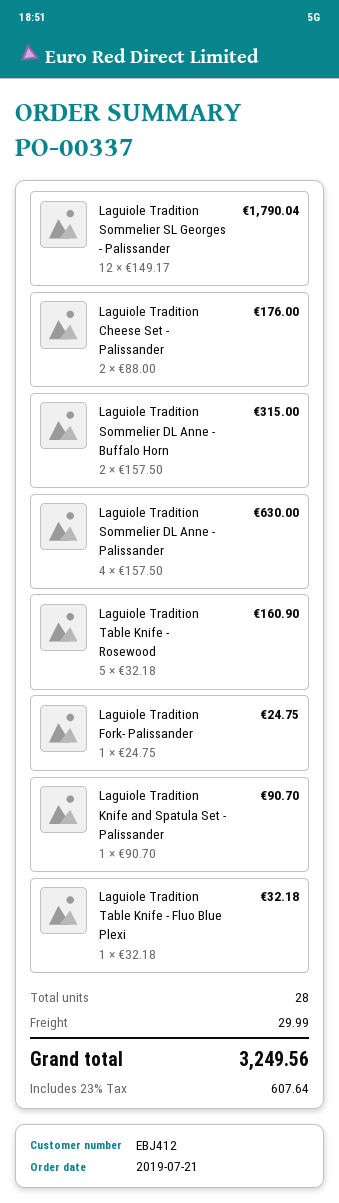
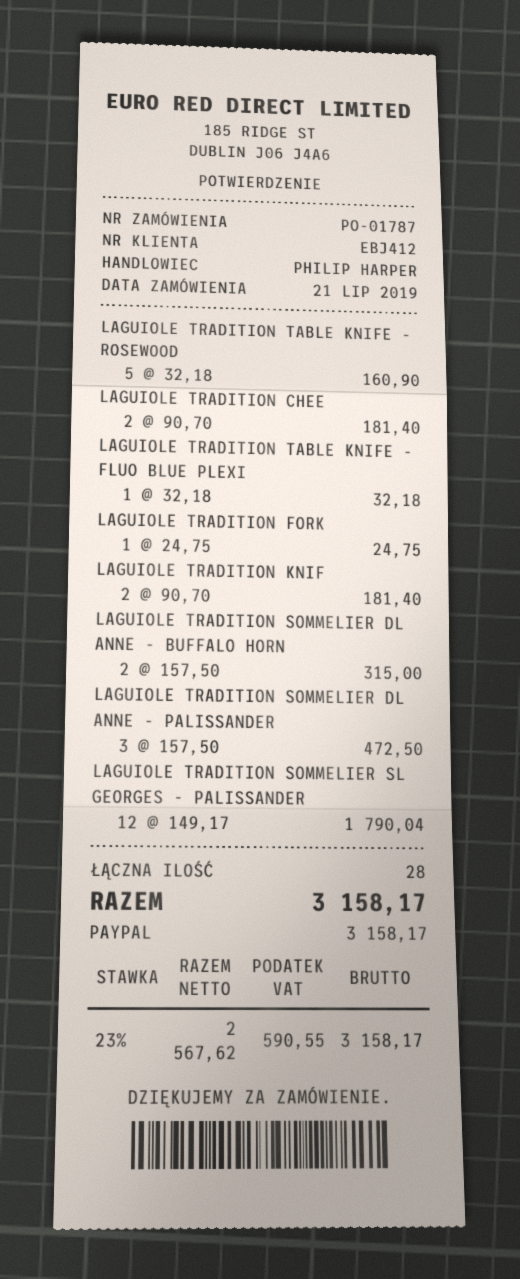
order number: PO-00337 -> PO-01787
Laguiole Tradition Cheese Set - Palissander: 2 x 88.00 = 176.00 -> 2 x 90.70 = 181.40
Laguiole Tradition Sommelier DL Anne - Palissander: 4 x 157.50 = 630.00 -> 3 x 157.50 = 472.50
Laguiole Tradition Knife and Spatula Set - Palissander: 1 x 90.70 = 90.70 -> 2 x 90.70 = 181.40
shipping: 29.99 -> none
tax: 23% = 607.64 -> 23% = 590.55
total: 3249.56 -> 3158.17

